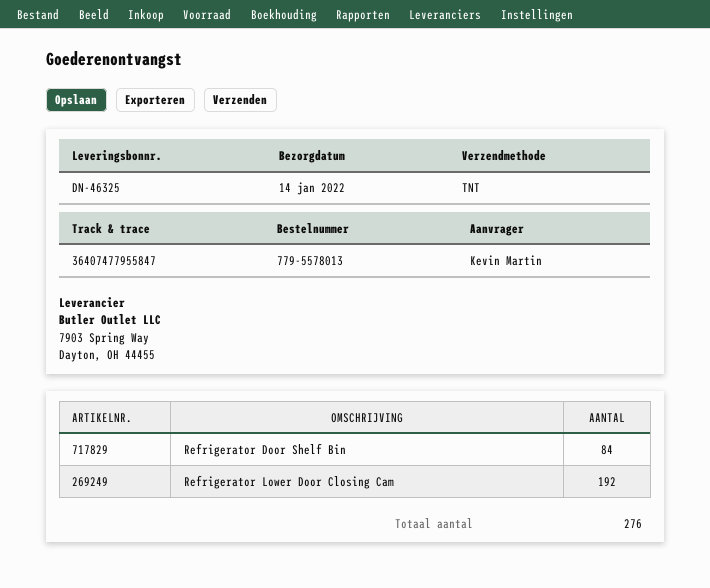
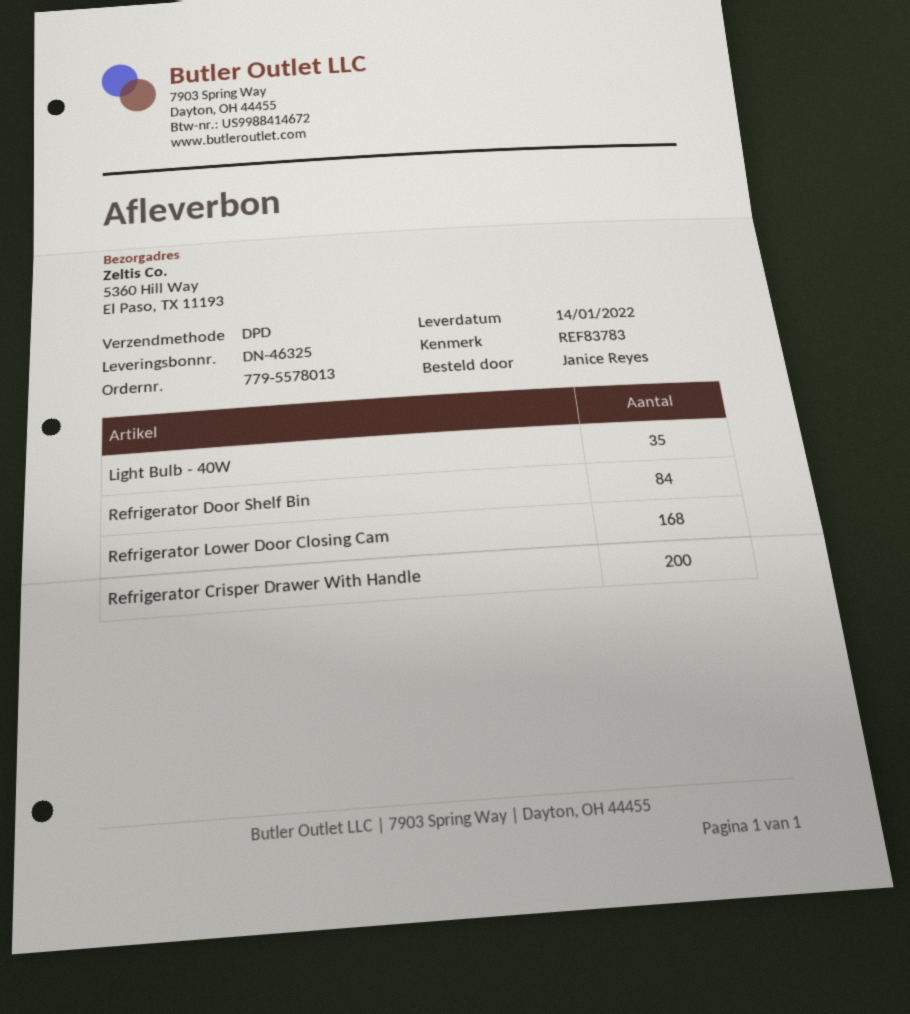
ordered by: Kevin Martin -> Janice Reyes
shipping method: TNT -> DPD
Refrigerator Lower Door Closing Cam: 192 -> 168
Light Bulb - 40W: none -> 35
Refrigerator Crisper Drawer With Handle: none -> 200

